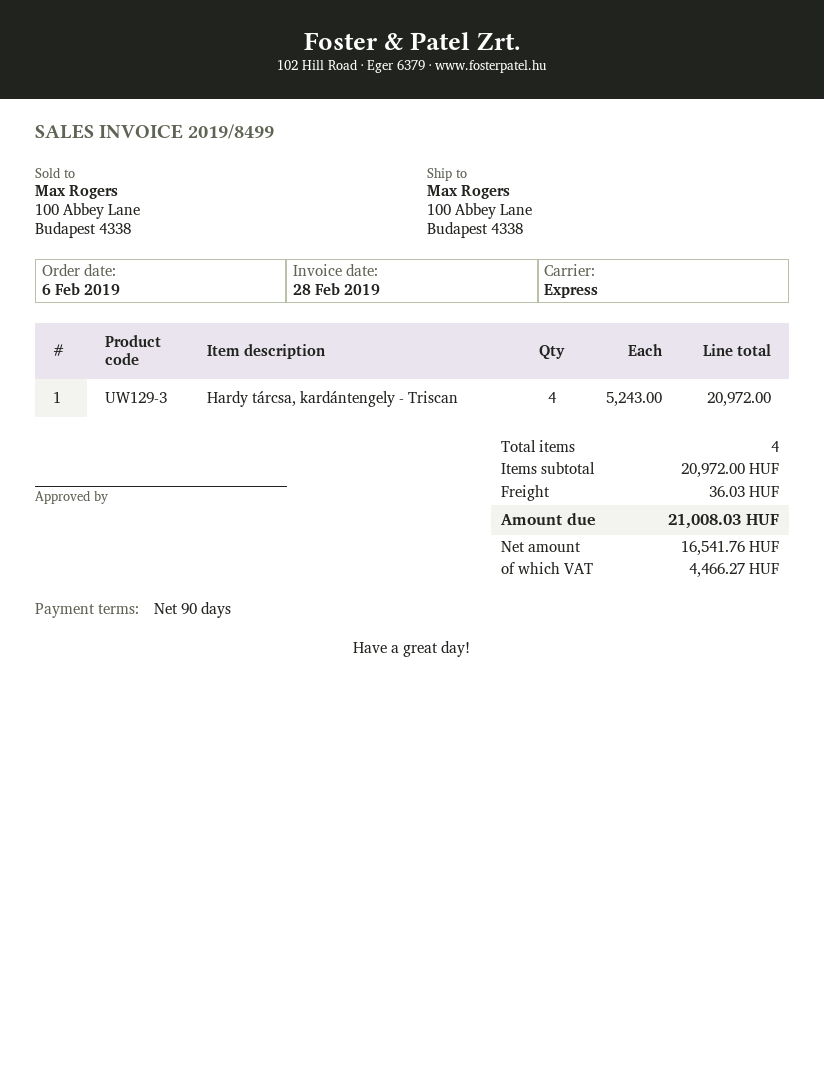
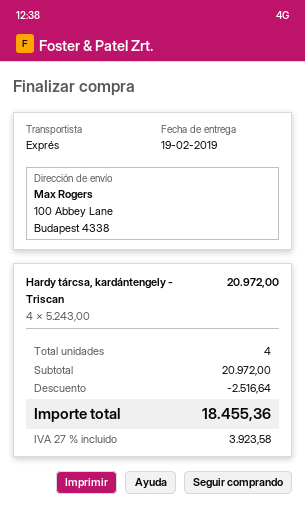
discount: none -> 2516.64
shipping: 36.03 -> none
tax: 4466.27 -> 3923.58
total: 21008.03 -> 18455.36

